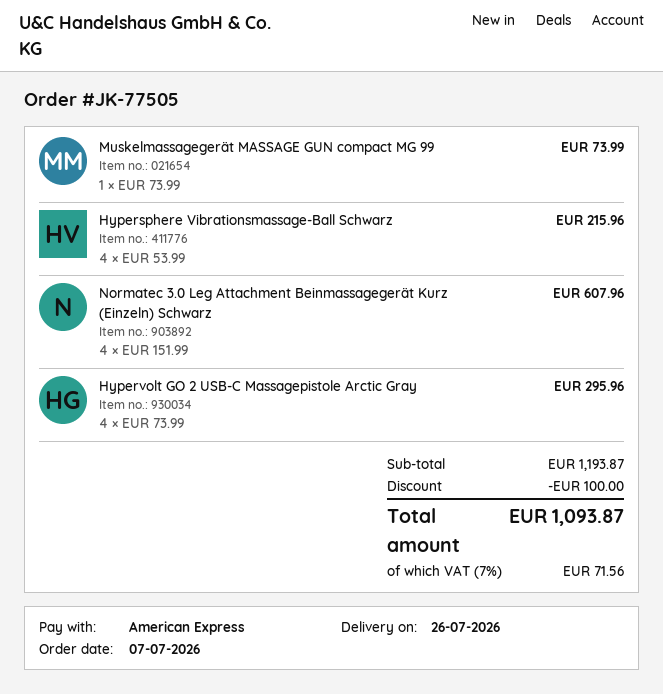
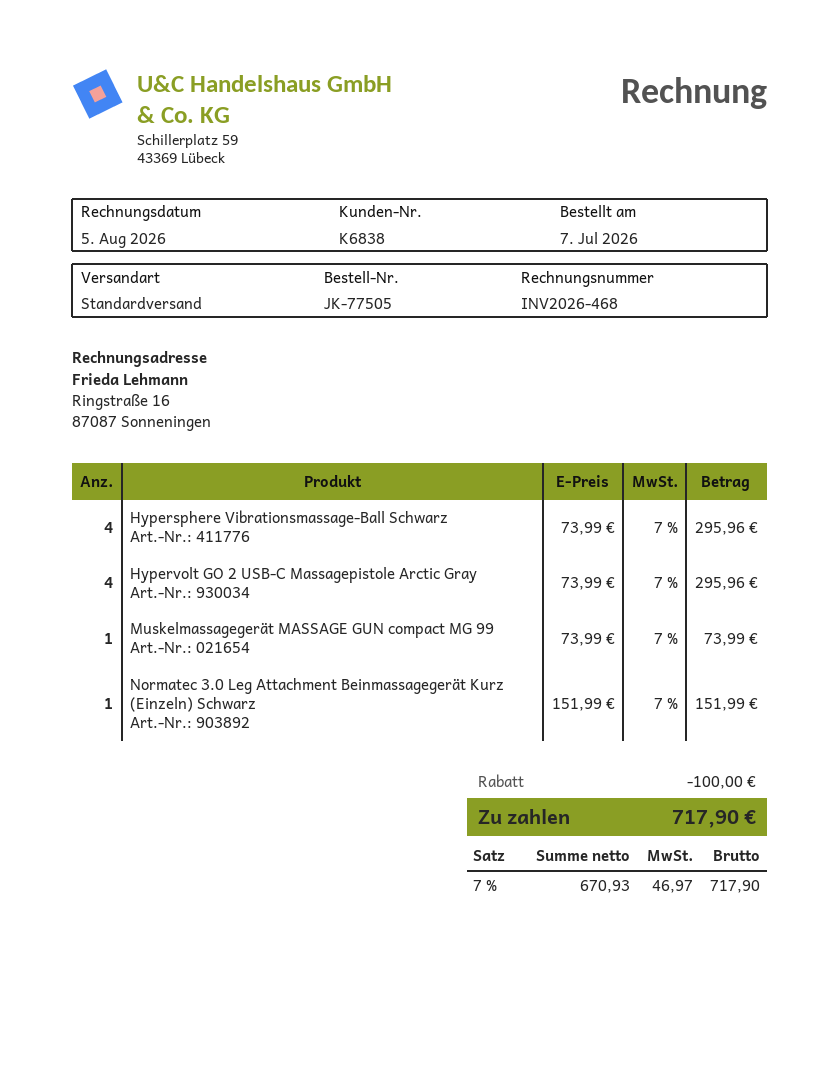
Hypersphere Vibrationsmassage-Ball Schwarz: 4 x 53.99 = 215.96 -> 4 x 73.99 = 295.96
Normatec 3.0 Leg Attachment Beinmassagegerät Kurz (Einzeln) Schwarz: 4 x 151.99 = 607.96 -> 1 x 151.99 = 151.99
tax: 7% = 71.56 -> 7% = 46.97
total: 1093.87 -> 717.90

